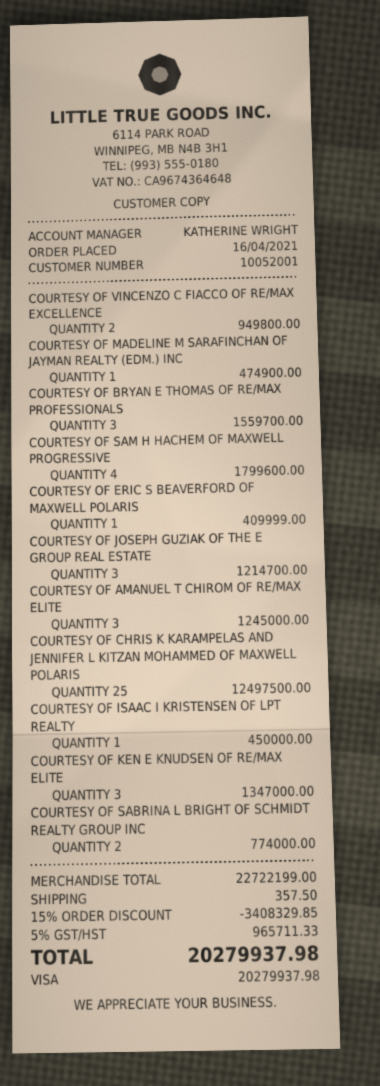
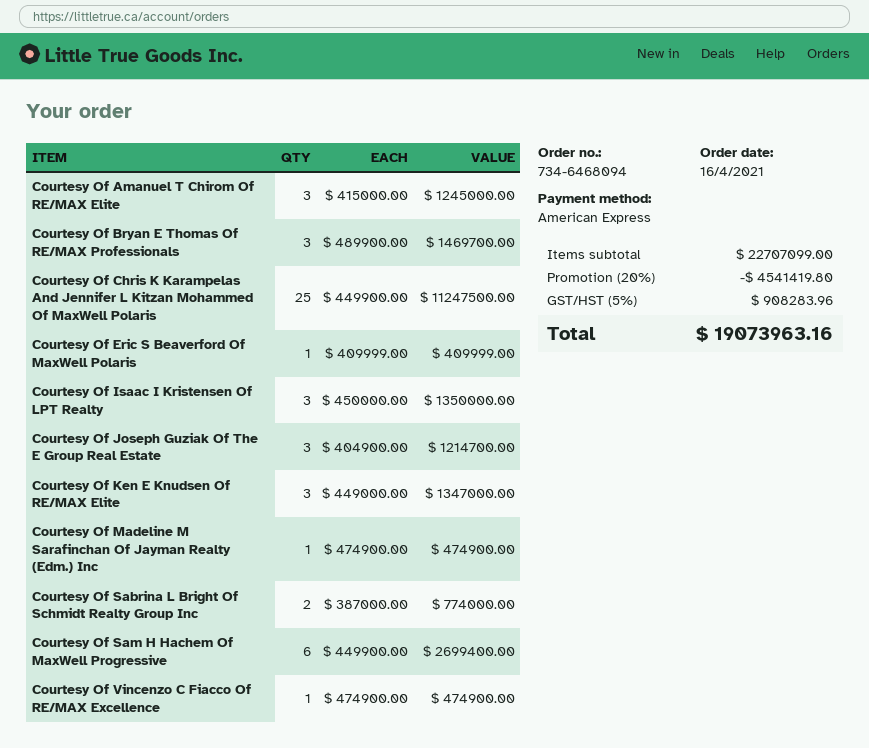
payment method: Visa -> American Express
COURTESY OF VINCENZO C FIACCO OF RE/MAX EXCELLENCE: 2 for 949800.00 -> 1 for 474900.00
COURTESY OF BRYAN E THOMAS OF RE/MAX PROFESSIONALS: 3 for 1559700.00 -> 3 for 1469700.00
COURTESY OF SAM H HACHEM OF MAXWELL PROGRESSIVE: 4 for 1799600.00 -> 6 for 2699400.00
COURTESY OF CHRIS K KARAMPELAS AND JENNIFER L KITZAN MOHAMMED OF MAXWELL POLARIS: 25 for 12497500.00 -> 25 for 11247500.00
COURTESY OF ISAAC I KRISTENSEN OF LPT REALTY: 1 for 450000.00 -> 3 for 1350000.00
subtotal: 22722199.00 -> 22707099.00
discount: 15% = 3408329.85 -> 20% = 4541419.80
shipping: 357.50 -> none
tax: 5% = 965711.33 -> 5% = 908283.96
total: 20279937.98 -> 19073963.16

